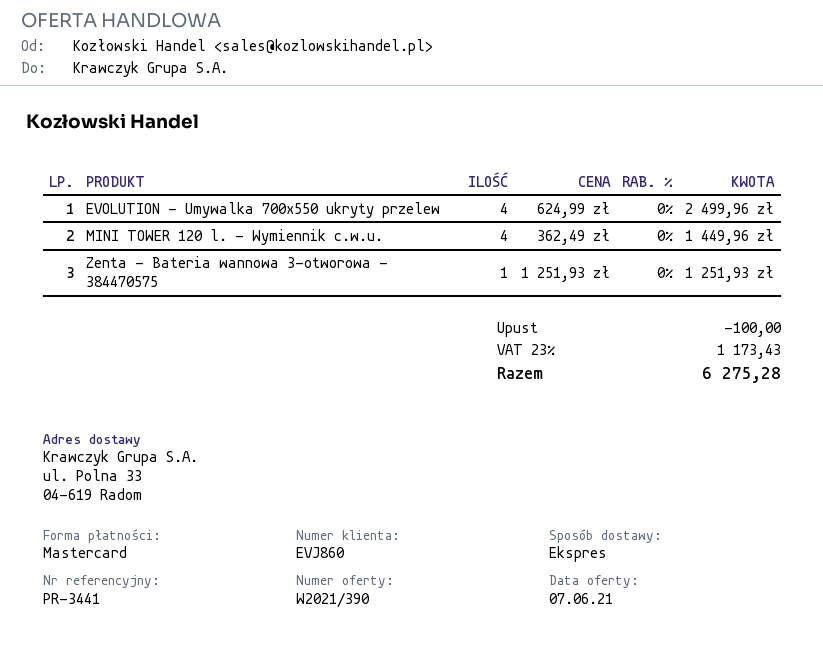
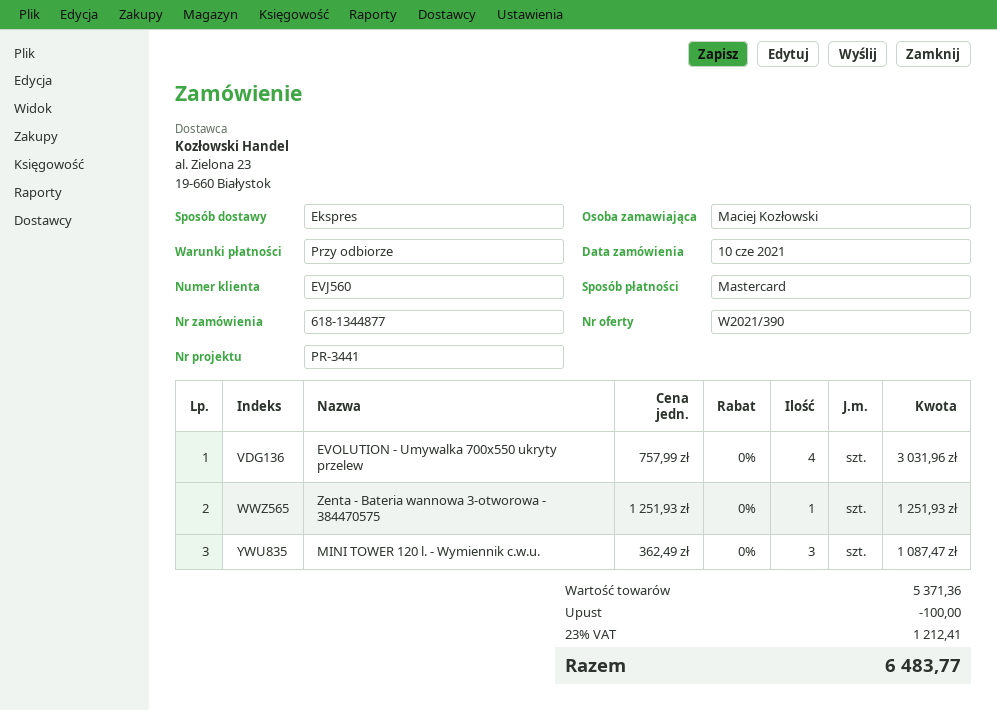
customer number: EVJ860 -> EVJ560
EVOLUTION - Umywalka 700x550 ukryty przelew: 4 x 624.99 = 2499.96 -> 4 x 757.99 = 3031.96
MINI TOWER 120 l. - Wymiennik c.w.u.: 4 x 362.49 = 1449.96 -> 3 x 362.49 = 1087.47
tax: 23% = 1173.43 -> 23% = 1212.41
total: 6275.28 -> 6483.77

